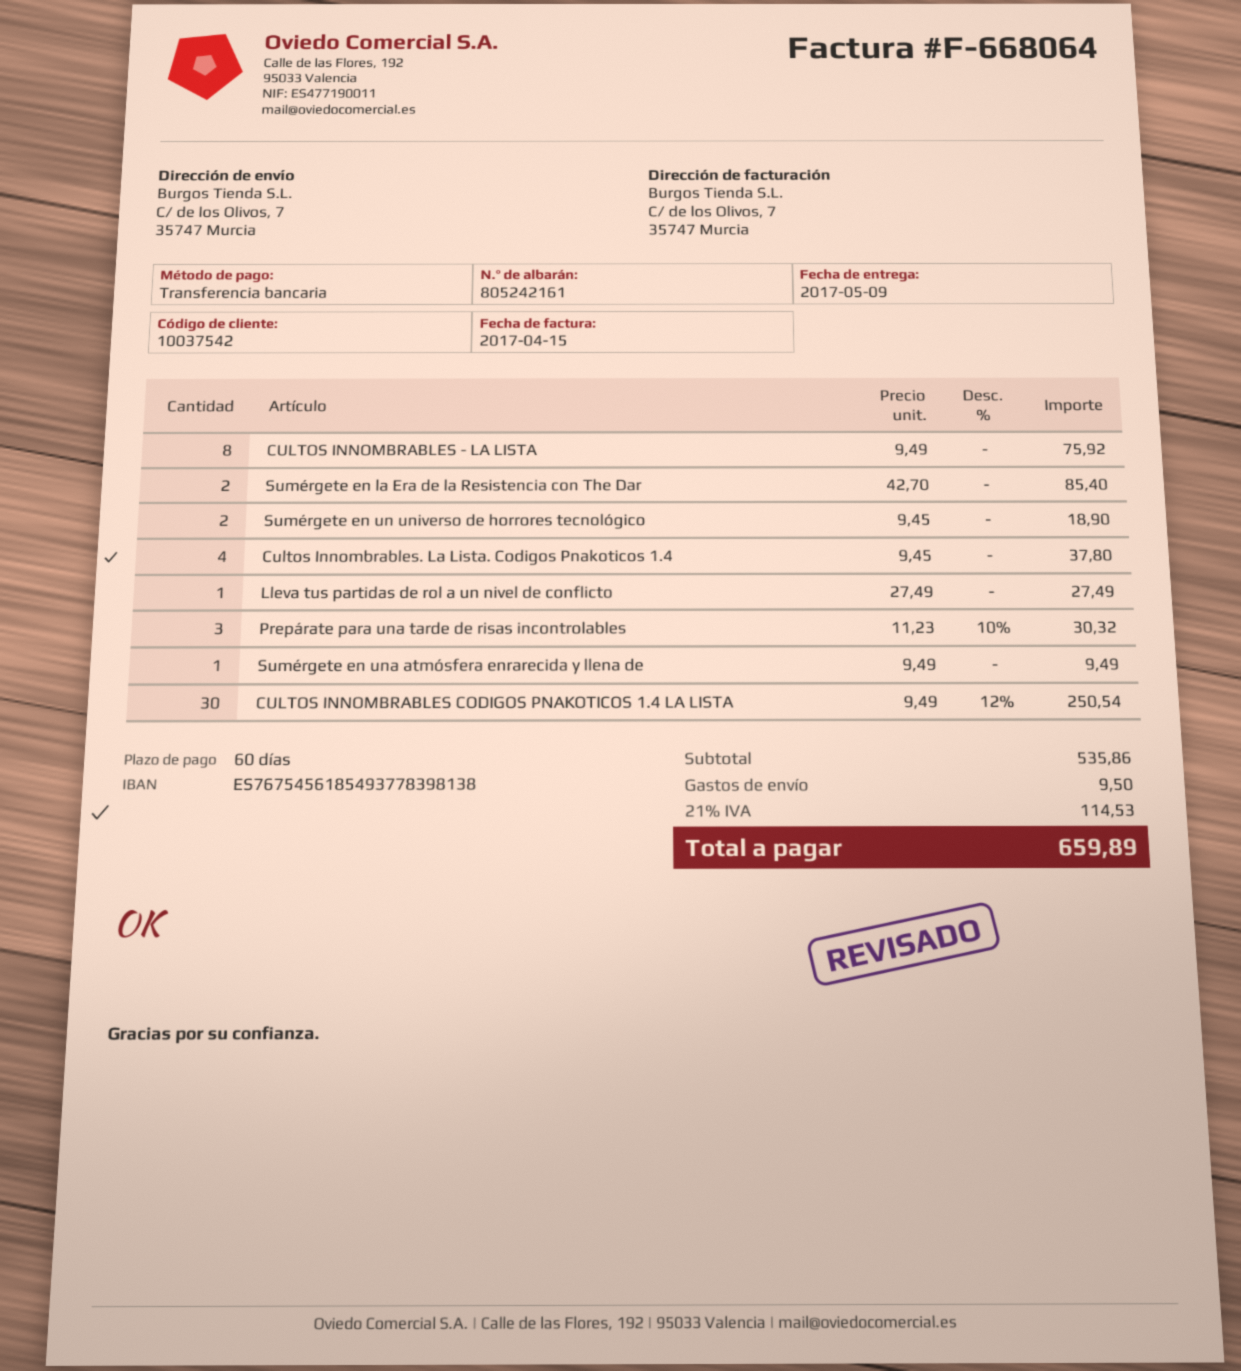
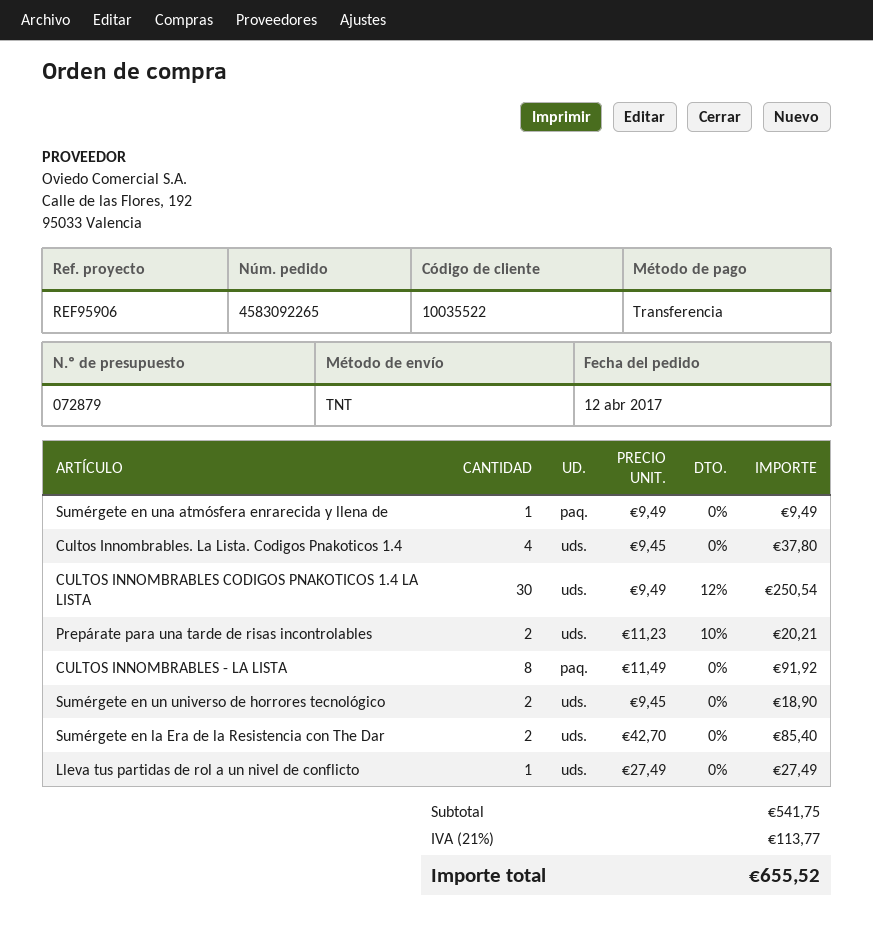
customer number: 10037542 -> 10035522
CULTOS INNOMBRABLES - LA LISTA: 8 x 9.49 = 75.92 -> 8 x 11.49 = 91.92
Prepárate para una tarde de risas incontrolables: 3 x 11.23 - 10% = 30.32 -> 2 x 11.23 - 10% = 20.21
subtotal: 535.86 -> 541.75
shipping: 9.50 -> none
tax: 21% = 114.53 -> 21% = 113.77
total: 659.89 -> 655.52

